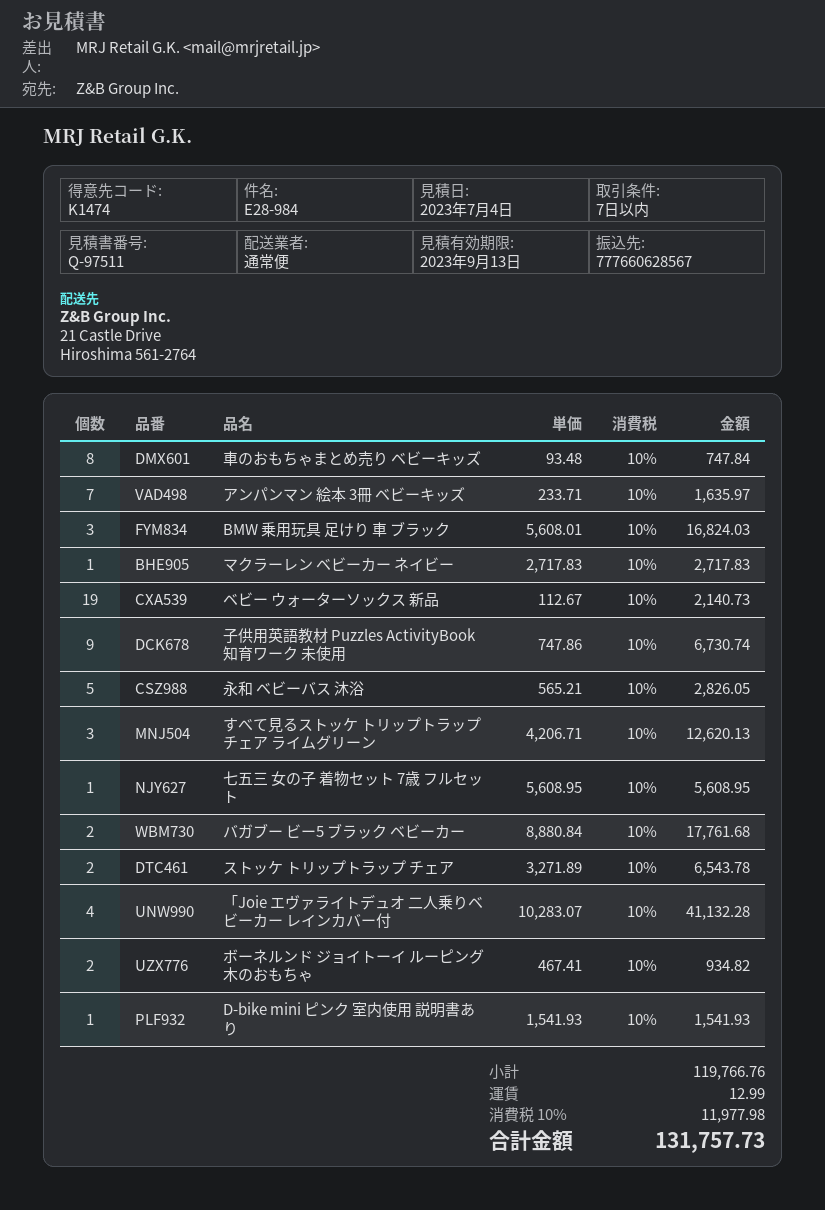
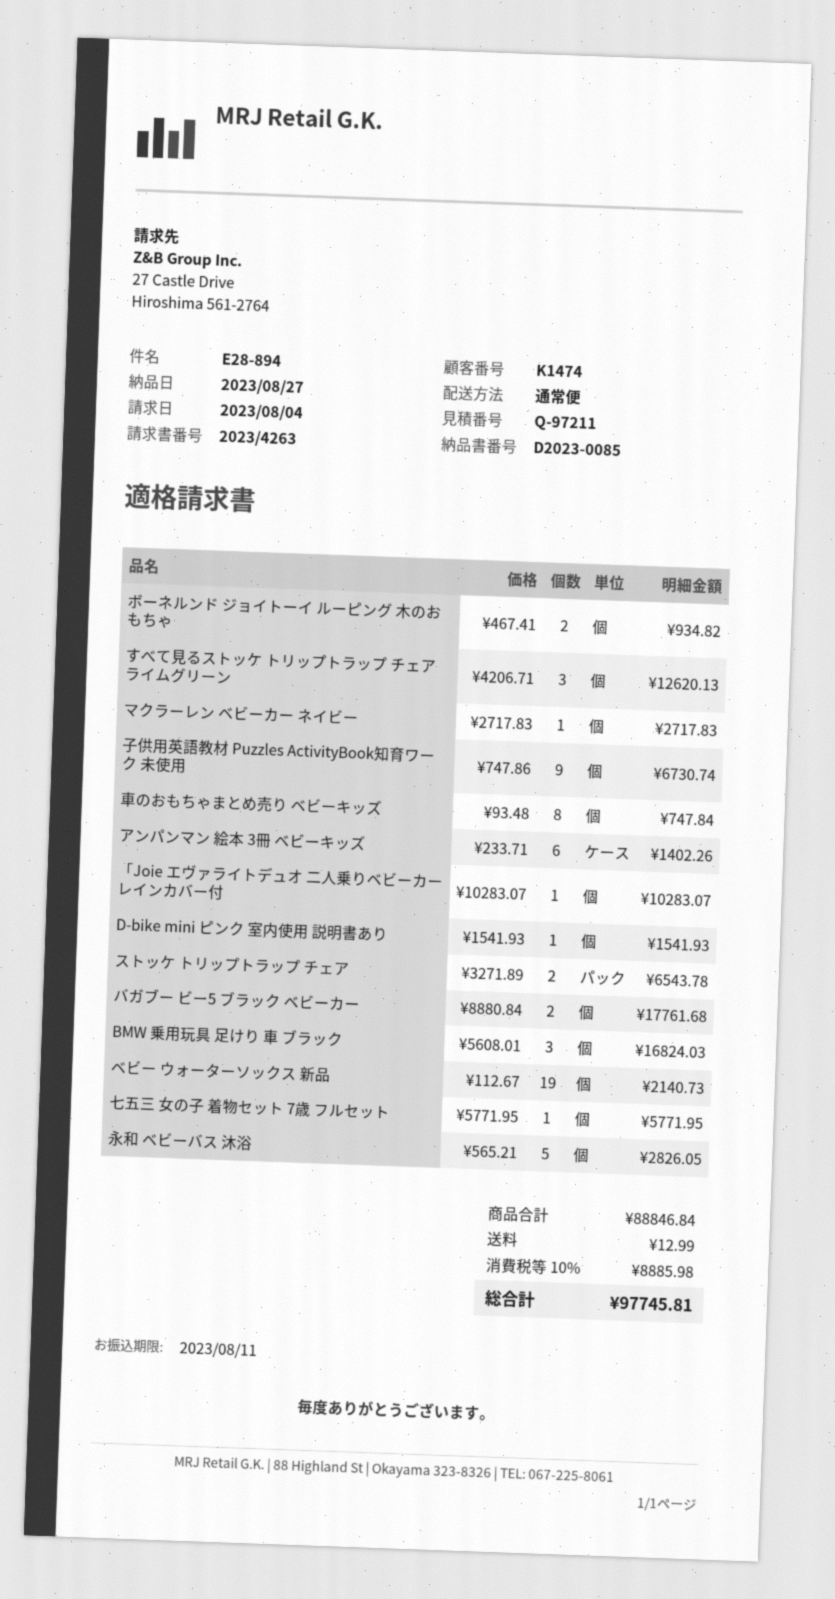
quote number: Q-97511 -> Q-97211
reference: E28-984 -> E28-894
アンパンマン 絵本 3冊 ベビーキッズ: 7 x 233.71 = 1635.97 -> 6 x 233.71 = 1402.26
七五三 女の子 着物セット 7歳 フルセット: 1 x 5608.95 = 5608.95 -> 1 x 5771.95 = 5771.95
「Joie エヴァライトデュオ 二人乗りベビーカー レインカバー付: 4 x 10283.07 = 41132.28 -> 1 x 10283.07 = 10283.07
subtotal: 119766.76 -> 88846.84
tax: 10% = 11977.98 -> 10% = 8885.98
total: 131757.73 -> 97745.81

